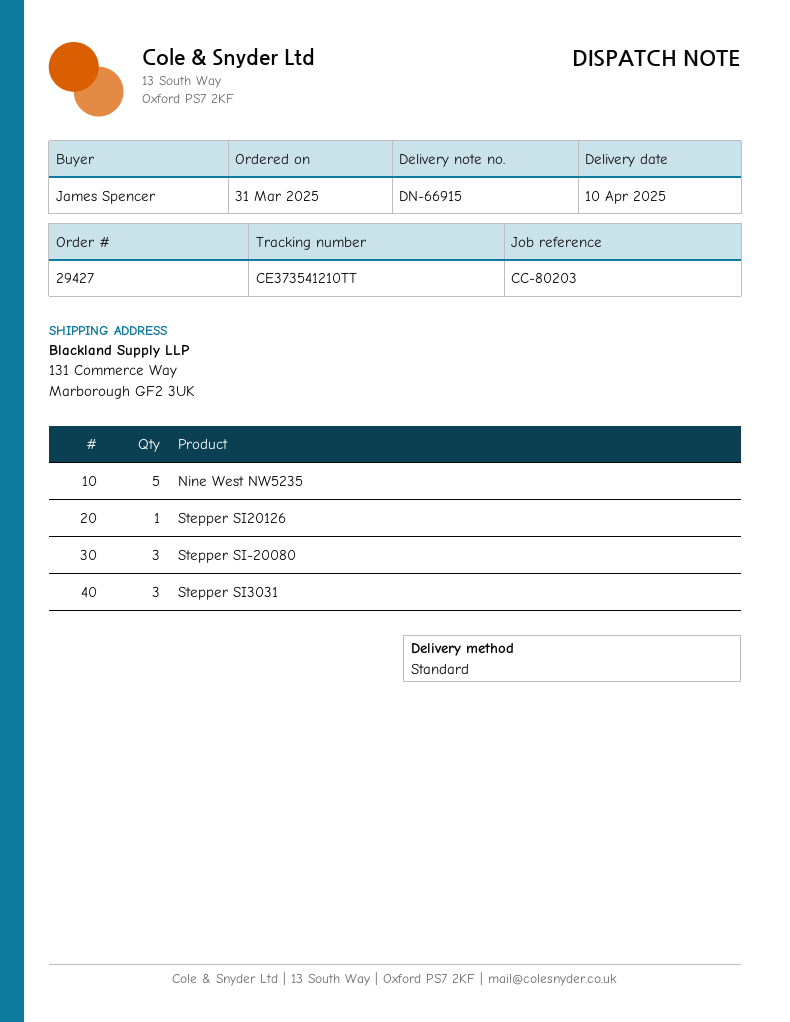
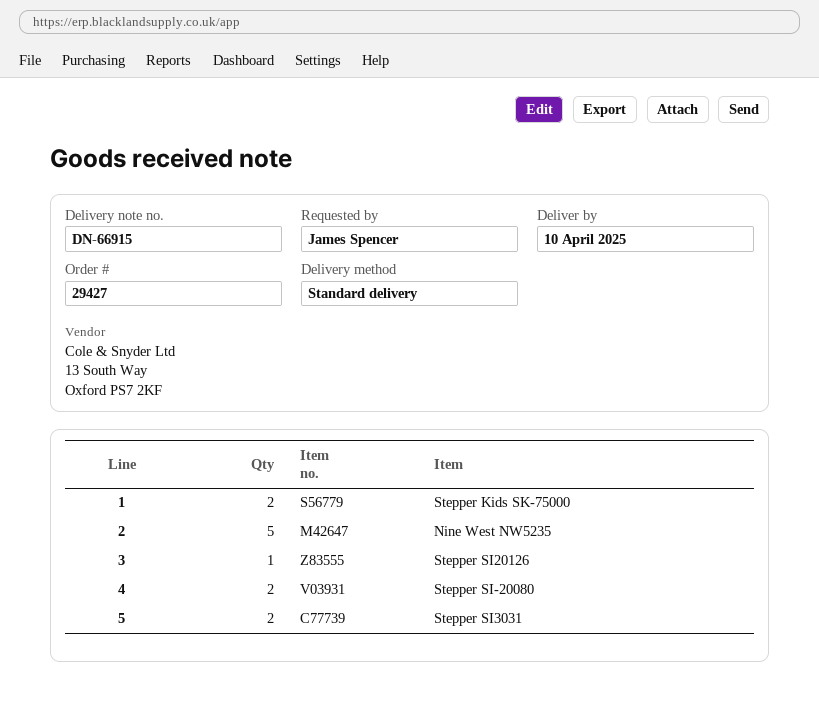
Stepper SI-20080: 3 -> 2
Stepper SI3031: 3 -> 2
Stepper Kids SK-75000: none -> 2

